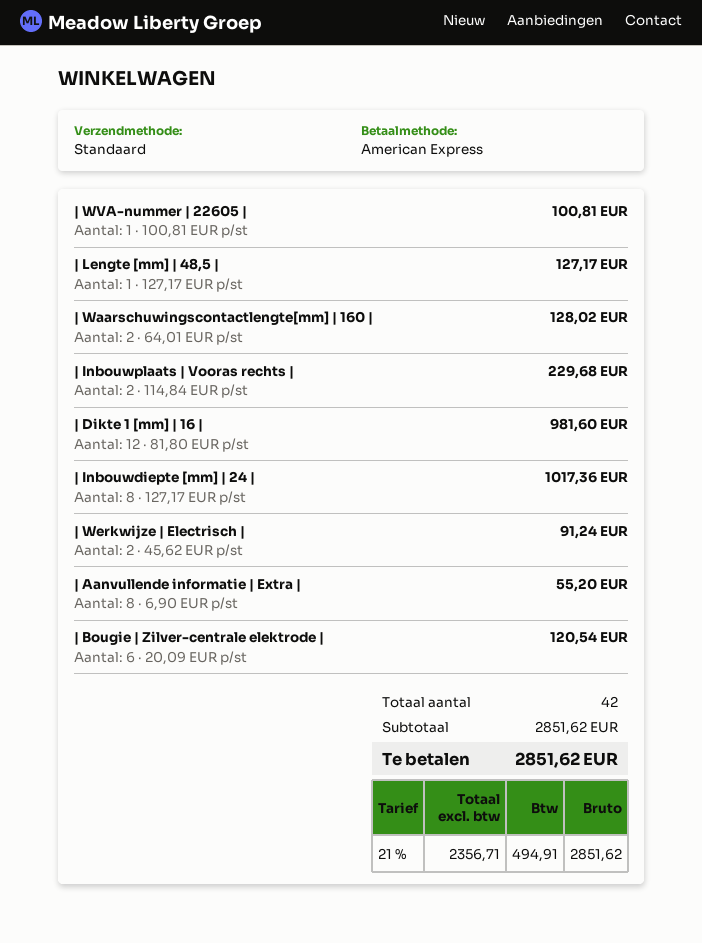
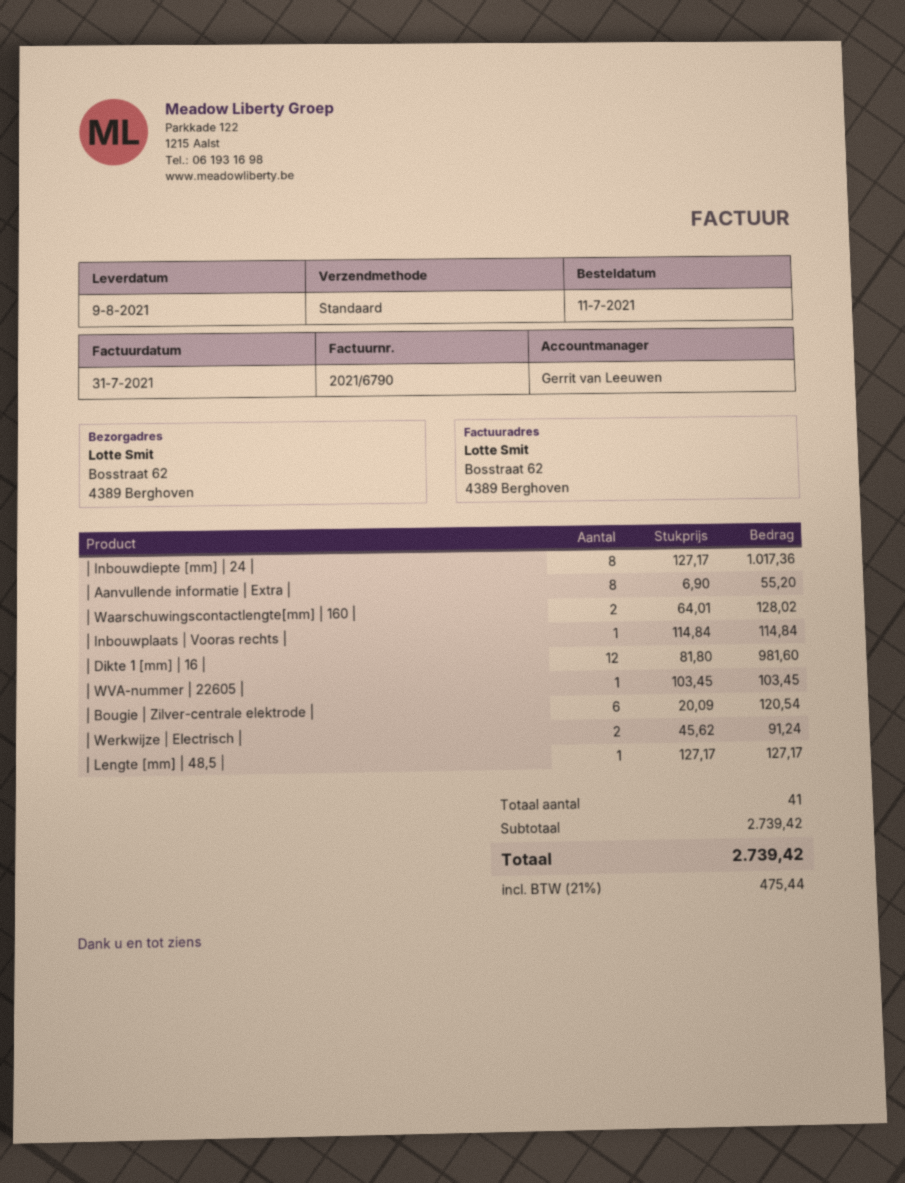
| WVA-nummer | 22605 |: 1 x 100.81 = 100.81 -> 1 x 103.45 = 103.45
| Inbouwplaats | Vooras rechts |: 2 x 114.84 = 229.68 -> 1 x 114.84 = 114.84
total quantity: 42 -> 41
subtotal: 2851.62 -> 2739.42
tax: 21% = 494.91 -> 21% = 475.44
total: 2851.62 -> 2739.42

